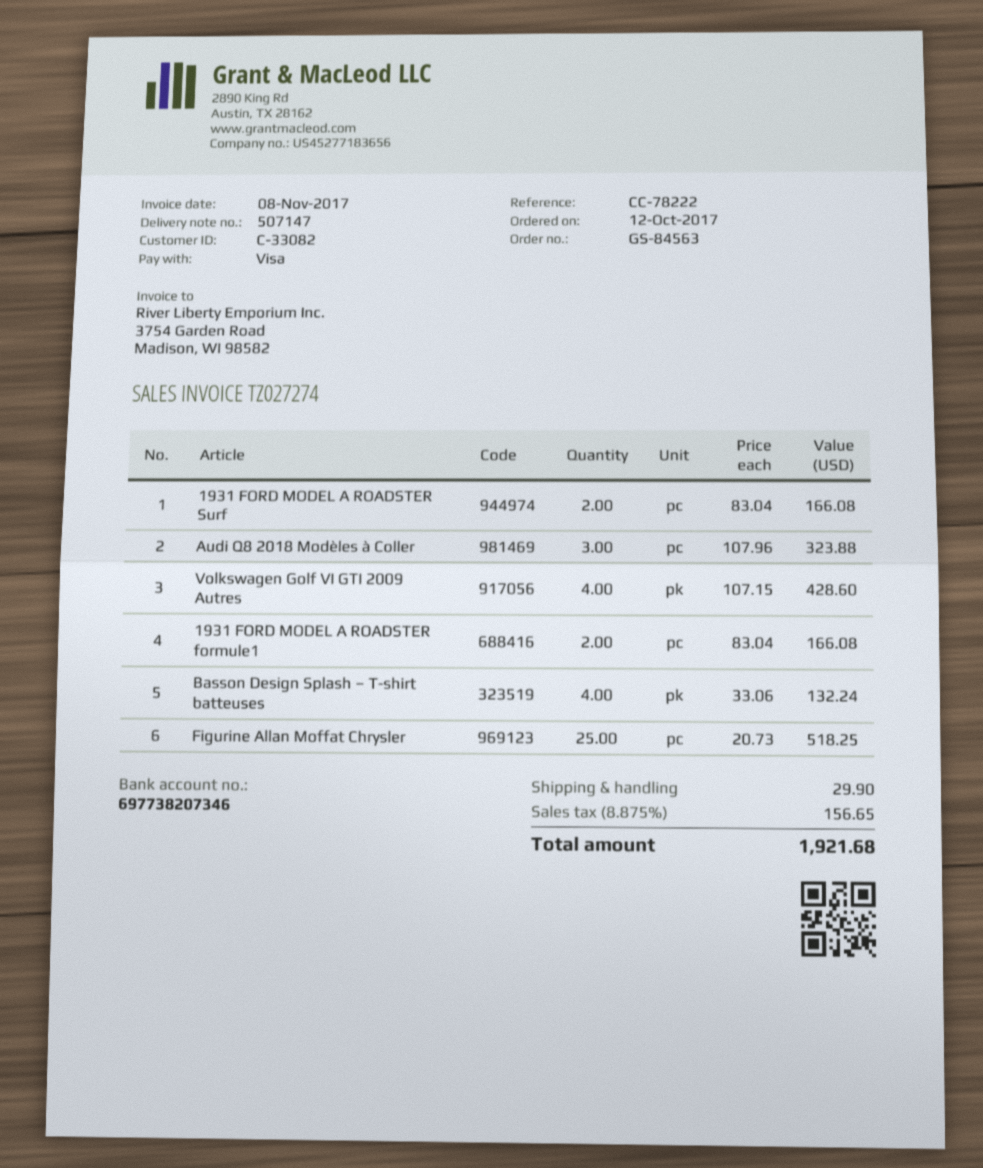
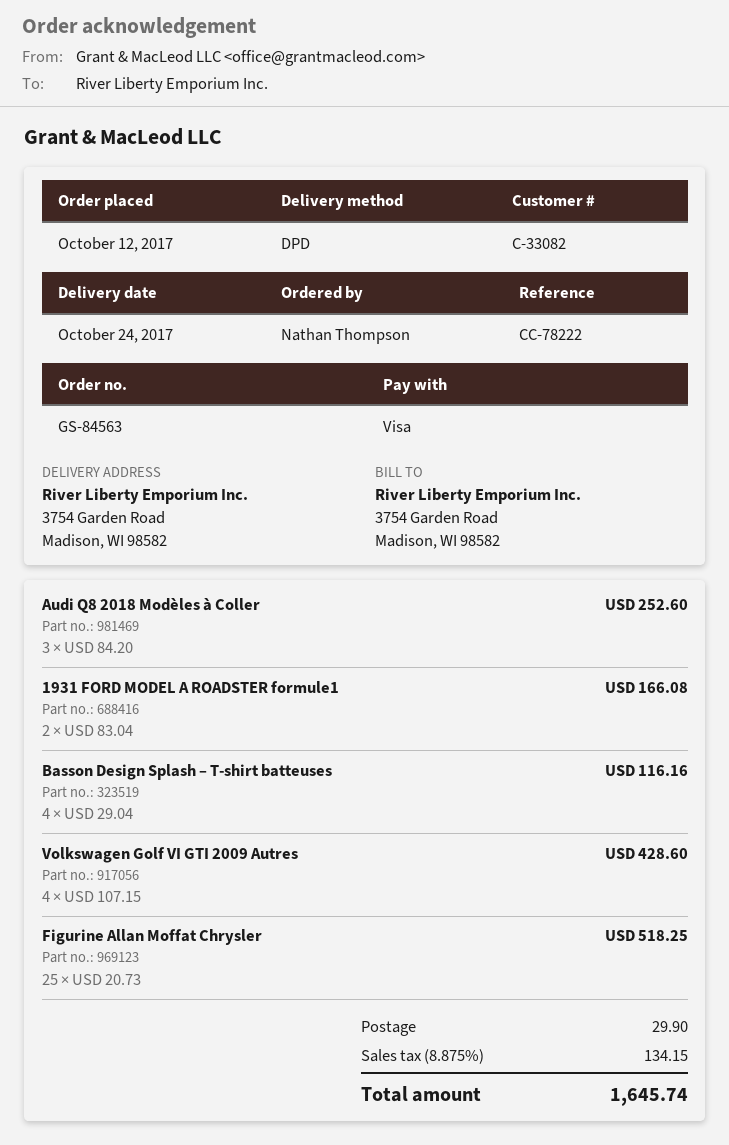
1931 FORD MODEL A ROADSTER Surf: 2 x 83.04 = 166.08 -> none
Audi Q8 2018 Modèles à Coller: 3 x 107.96 = 323.88 -> 3 x 84.20 = 252.60
Basson Design Splash – T-shirt batteuses: 4 x 33.06 = 132.24 -> 4 x 29.04 = 116.16
tax: 8.875% = 156.65 -> 8.875% = 134.15
total: 1921.68 -> 1645.74

